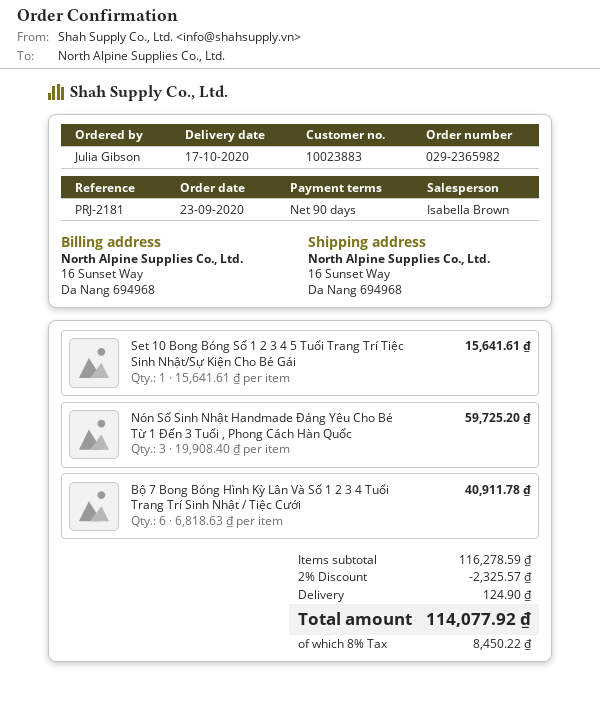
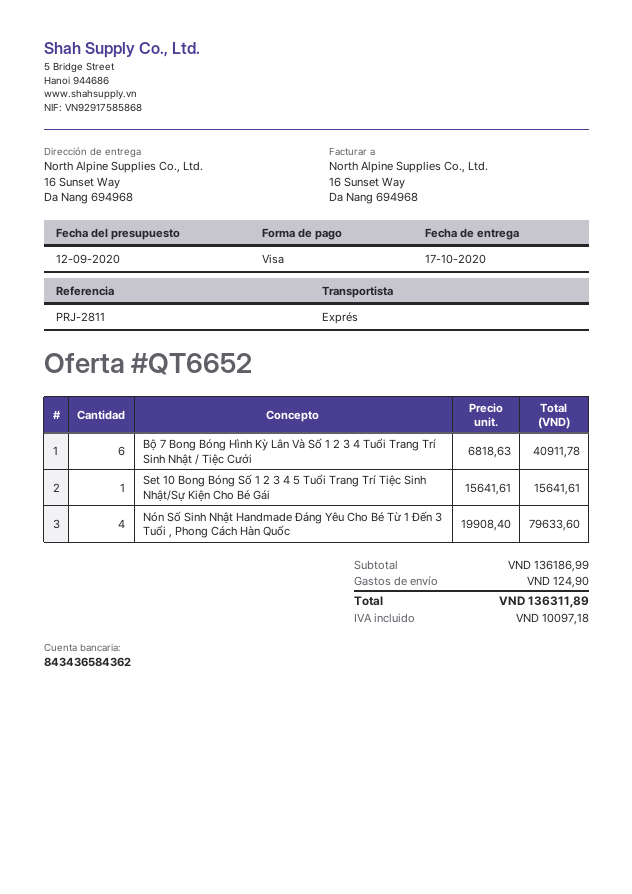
reference: PRJ-2181 -> PRJ-2811
Nón Số Sinh Nhật Handmade Đáng Yêu Cho Bé Từ 1 Đến 3 Tuổi , Phong Cách Hàn Quốc: 3 x 19908.40 = 59725.20 -> 4 x 19908.40 = 79633.60
subtotal: 116278.59 -> 136186.99
discount: 2% = 2325.57 -> none
tax: 8450.22 -> 10097.18
total: 114077.92 -> 136311.89

